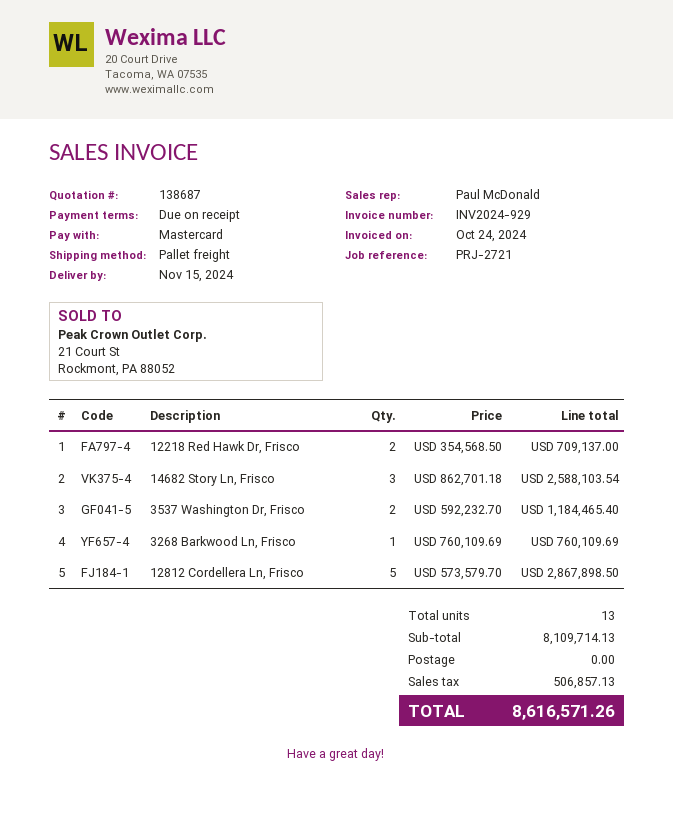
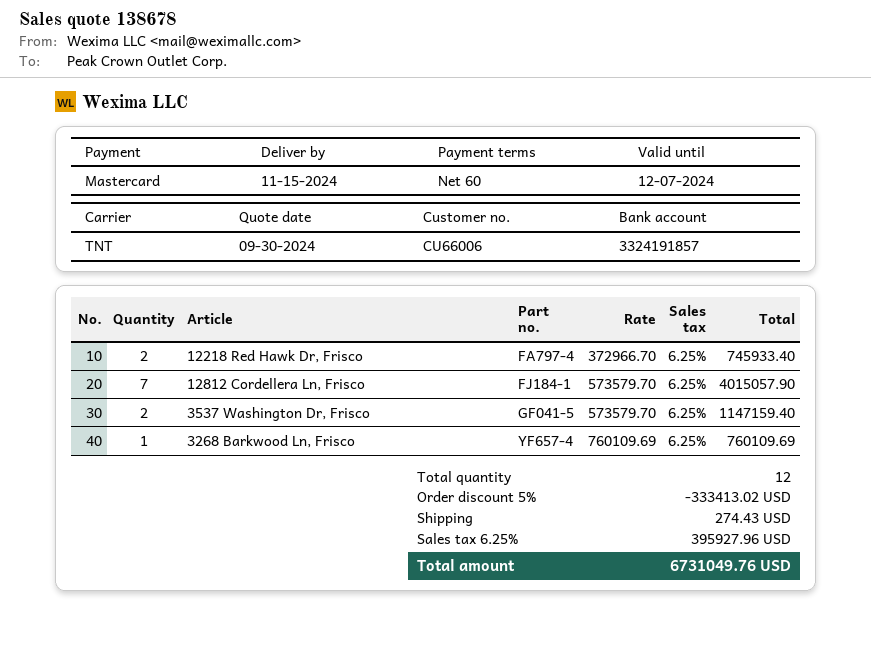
quote number: 138687 -> 138678
payment terms: on receipt -> 60 days
shipping method: pallet freight -> TNT
12218 Red Hawk Dr, Frisco: 2 x 354568.50 = 709137.00 -> 2 x 372966.70 = 745933.40
14682 Story Ln, Frisco: 3 x 862701.18 = 2588103.54 -> none
3537 Washington Dr, Frisco: 2 x 592232.70 = 1184465.40 -> 2 x 573579.70 = 1147159.40
12812 Cordellera Ln, Frisco: 5 x 573579.70 = 2867898.50 -> 7 x 573579.70 = 4015057.90
total quantity: 13 -> 12
discount: none -> 5% = 333413.02
shipping: 0.00 -> 274.43
tax: 506857.13 -> 395927.96
total: 8616571.26 -> 6731049.76

